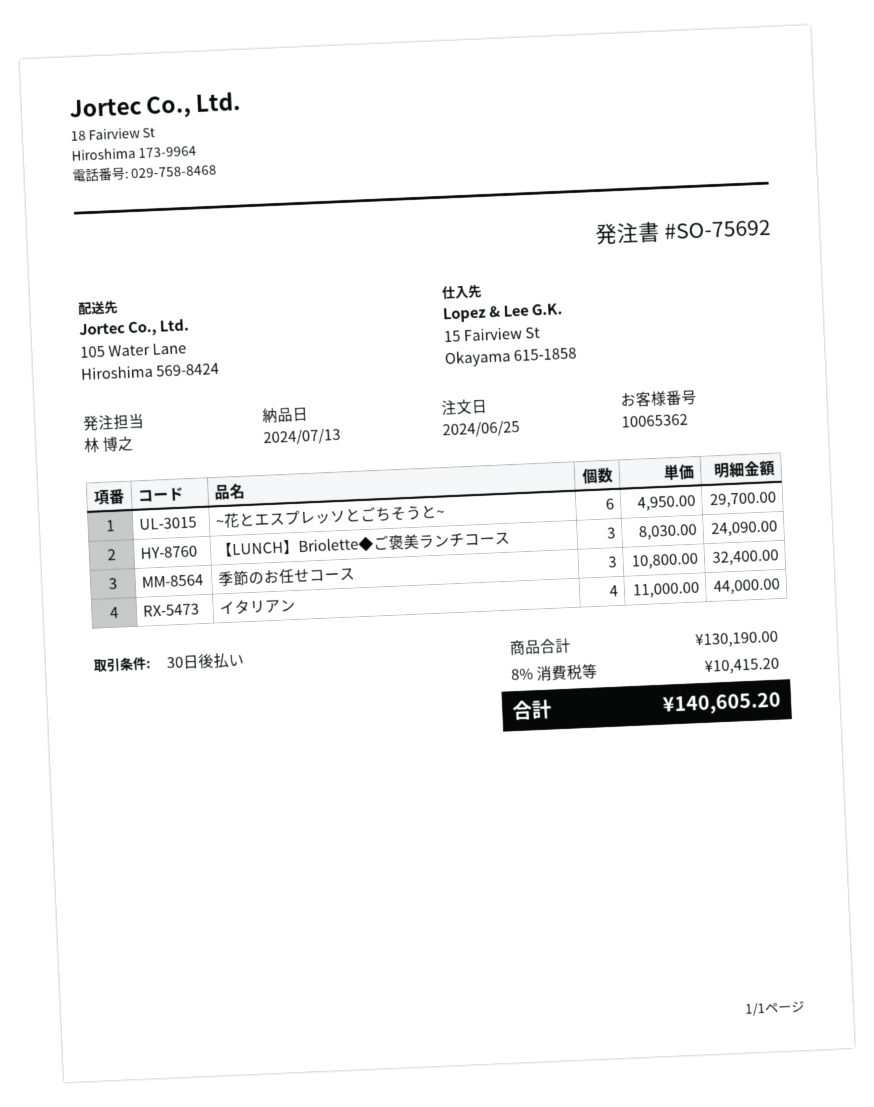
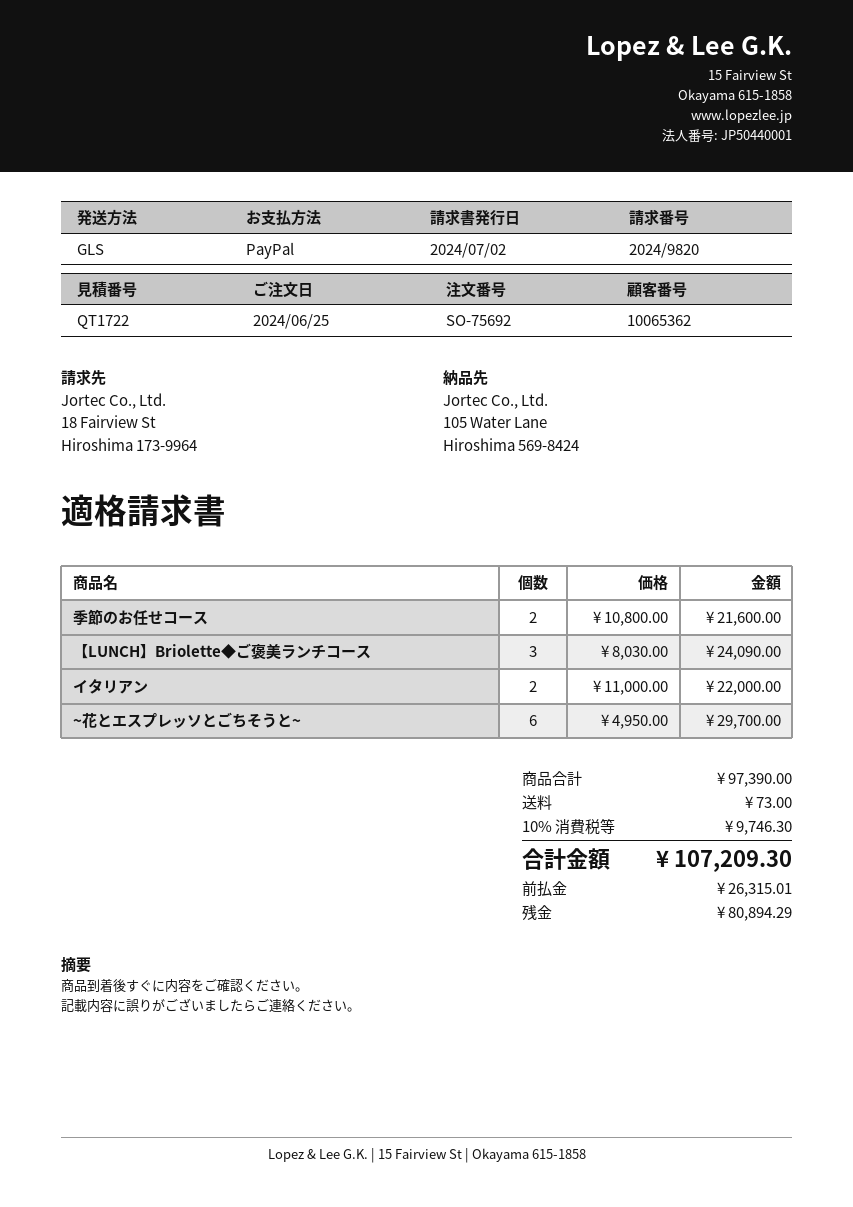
季節のお任せコース: 3 x 10800.00 = 32400.00 -> 2 x 10800.00 = 21600.00
イタリアン: 4 x 11000.00 = 44000.00 -> 2 x 11000.00 = 22000.00
subtotal: 130190.00 -> 97390.00
shipping: none -> 73.00
tax: 8% = 10415.20 -> 10% = 9746.30
total: 140605.20 -> 107209.30

